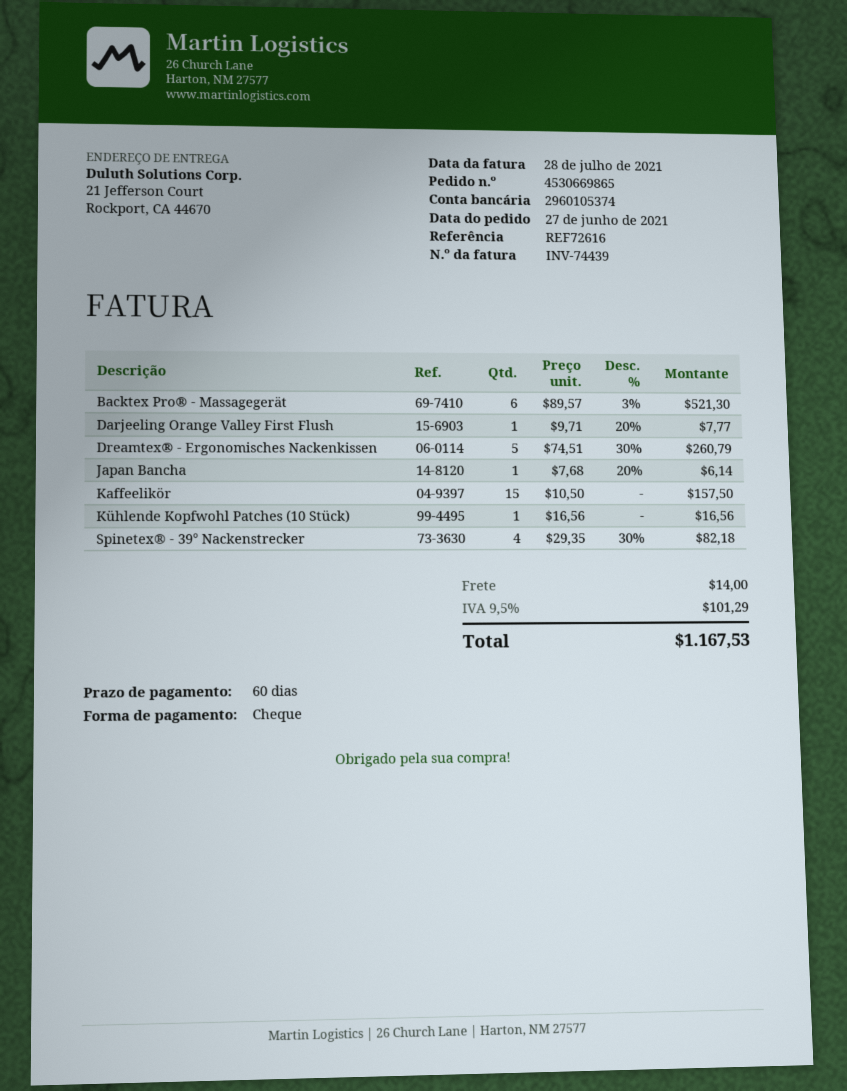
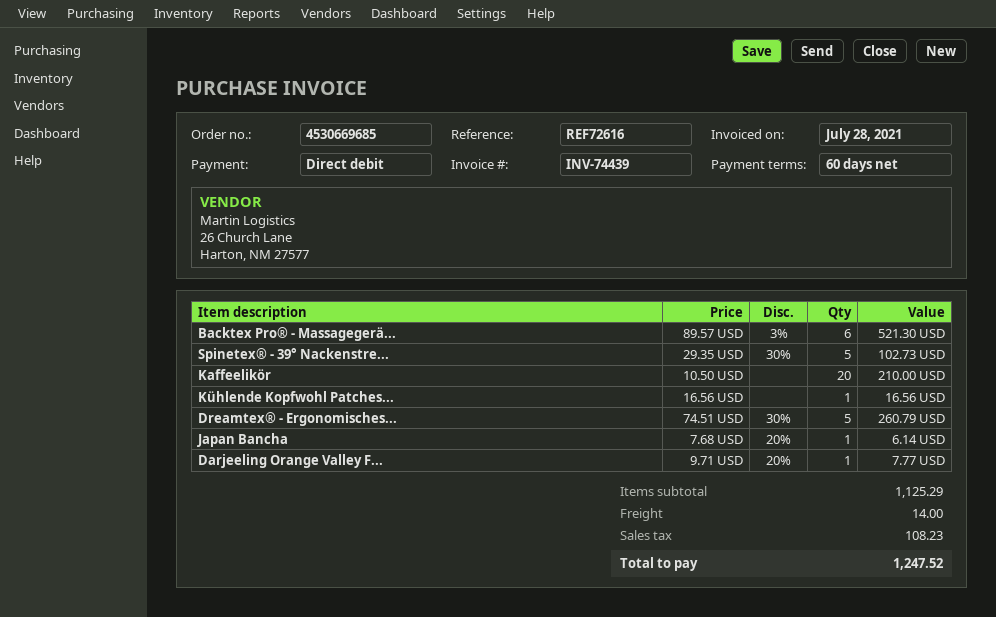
order number: 4530669865 -> 4530669685
payment method: cheque -> direct debit
Kaffeelikör: 15 x 10.50 = 157.50 -> 20 x 10.50 = 210.00
Spinetex® - 39° Nackenstrecker: 4 x 29.35 - 30% = 82.18 -> 5 x 29.35 - 30% = 102.73
tax: 101.29 -> 108.23
total: 1167.53 -> 1247.52

